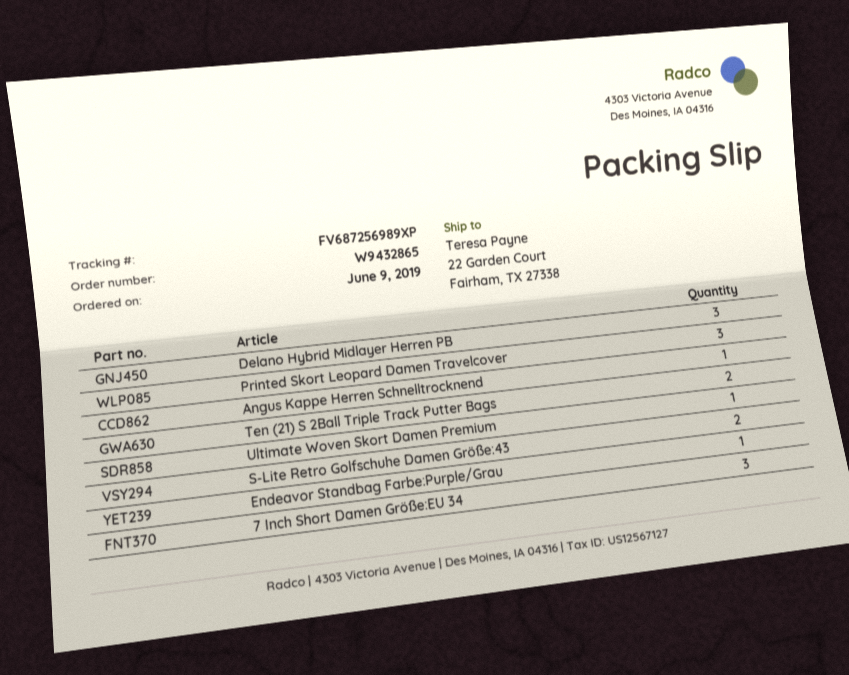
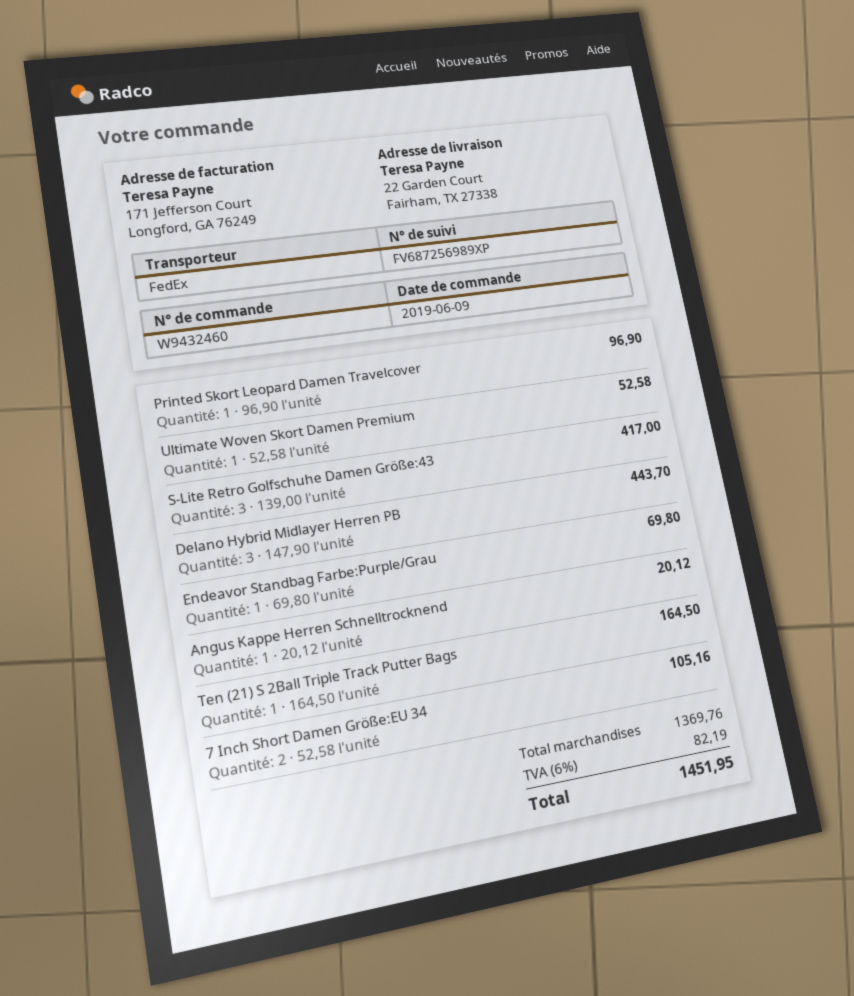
order number: W9432865 -> W9432460
Printed Skort Leopard Damen Travelcover: 3 -> 1
Ten (21) S 2Ball Triple Track Putter Bags: 2 -> 1
S-Lite Retro Golfschuhe Damen Größe:43: 2 -> 3
7 Inch Short Damen Größe:EU 34: 3 -> 2

